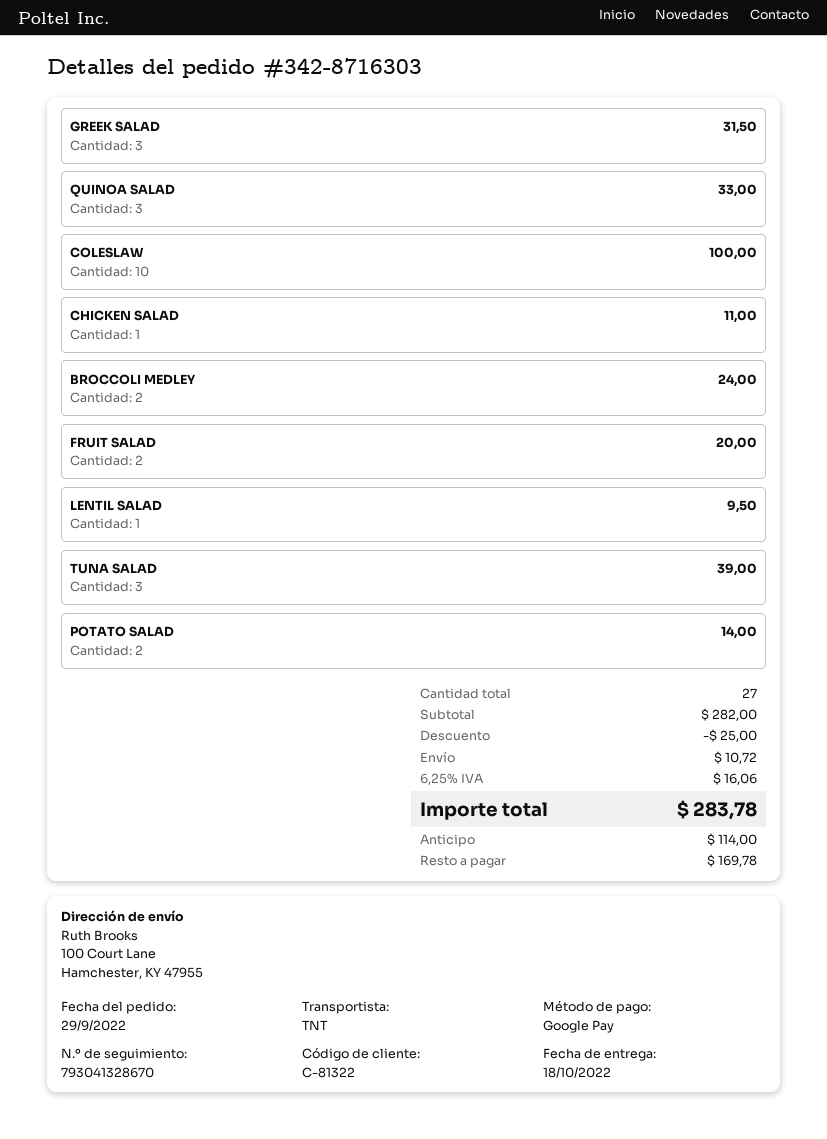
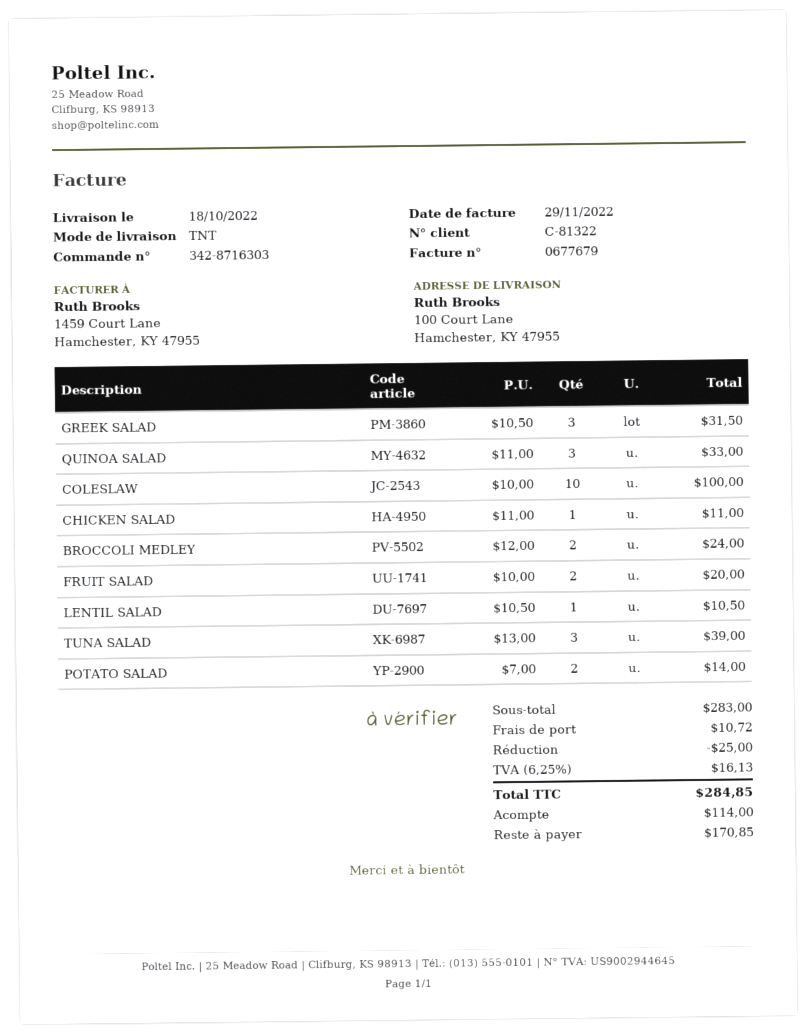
LENTIL SALAD: 1 for 9.50 -> 1 for 10.50
subtotal: 282.00 -> 283.00
tax: 6.25% = 16.06 -> 6.25% = 16.13
total: 283.78 -> 284.85
balance: 169.78 -> 170.85

